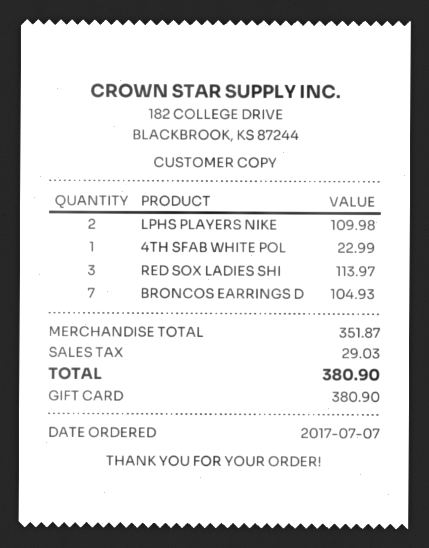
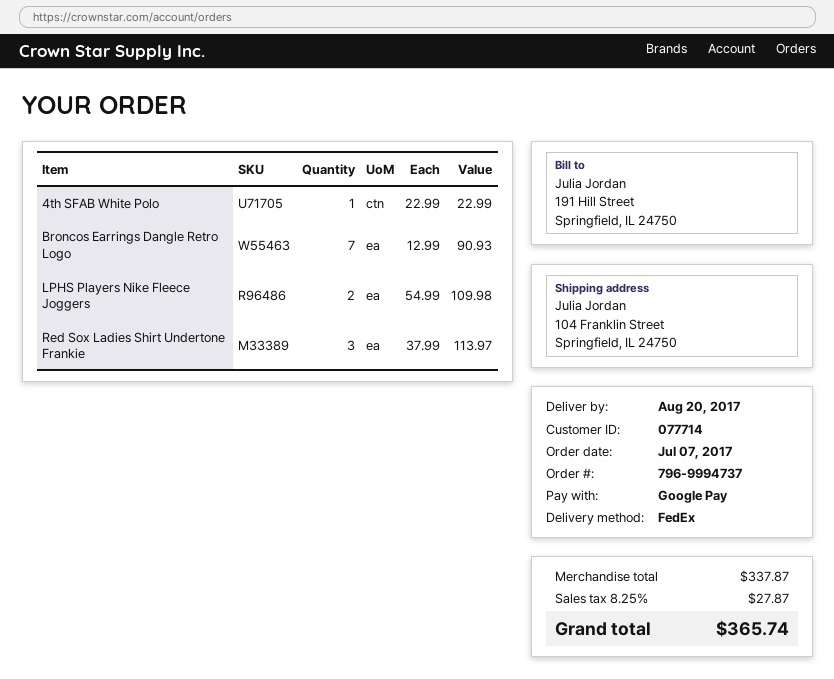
payment method: gift card -> Google Pay
BRONCOS EARRINGS D: 7 for 104.93 -> 7 for 90.93
subtotal: 351.87 -> 337.87
tax: 29.03 -> 27.87
total: 380.90 -> 365.74

